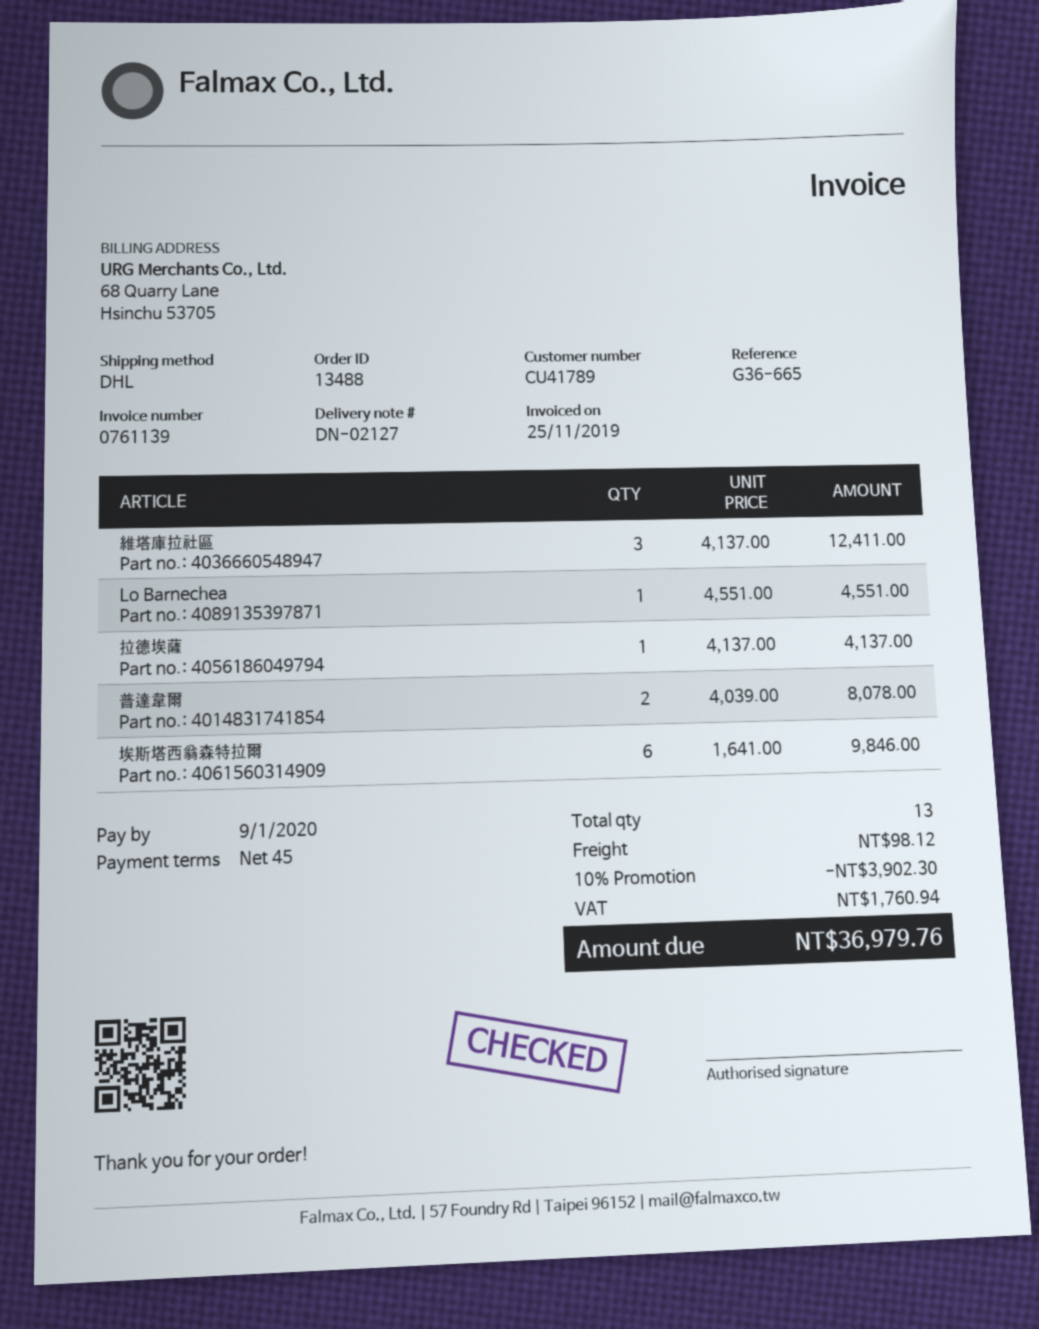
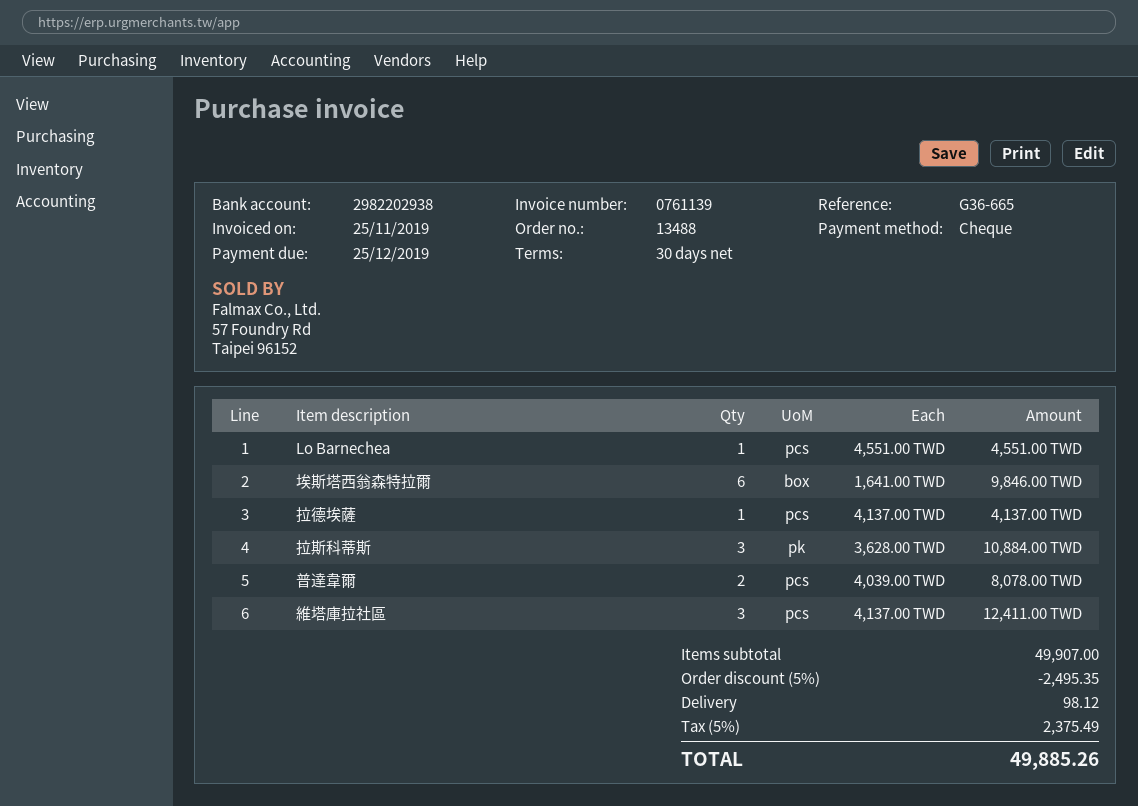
payment terms: 45 days -> 30 days
due date: 2020-01-09 -> 2019-12-25
拉斯科蒂斯: none -> 3 x 3628.00 = 10884.00
discount: 10% = 3902.30 -> 5% = 2495.35
tax: 1760.94 -> 2375.49
total: 36979.76 -> 49885.26

